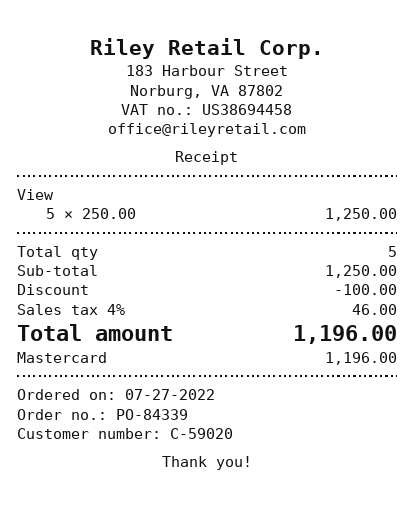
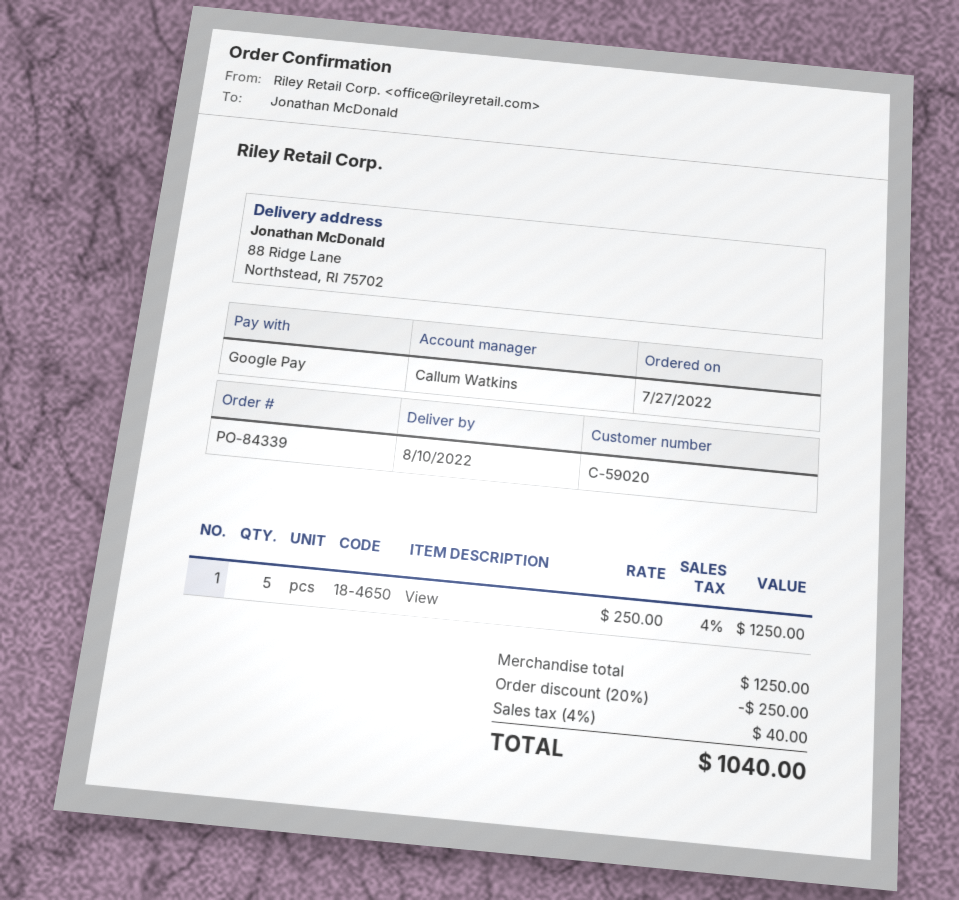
payment method: Mastercard -> Google Pay
discount: 100.00 -> 250.00
tax: 4% = 46.00 -> 4% = 40.00
total: 1196.00 -> 1040.00

